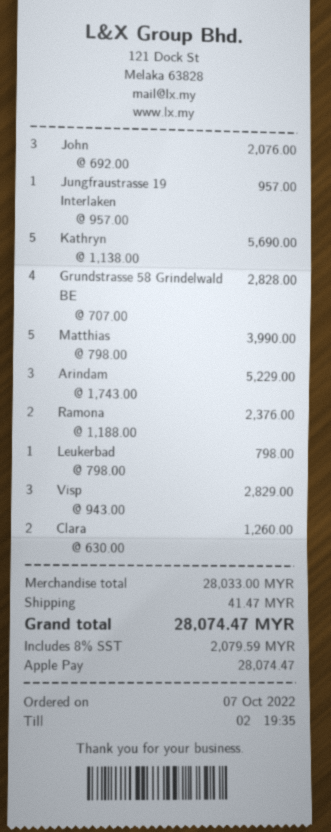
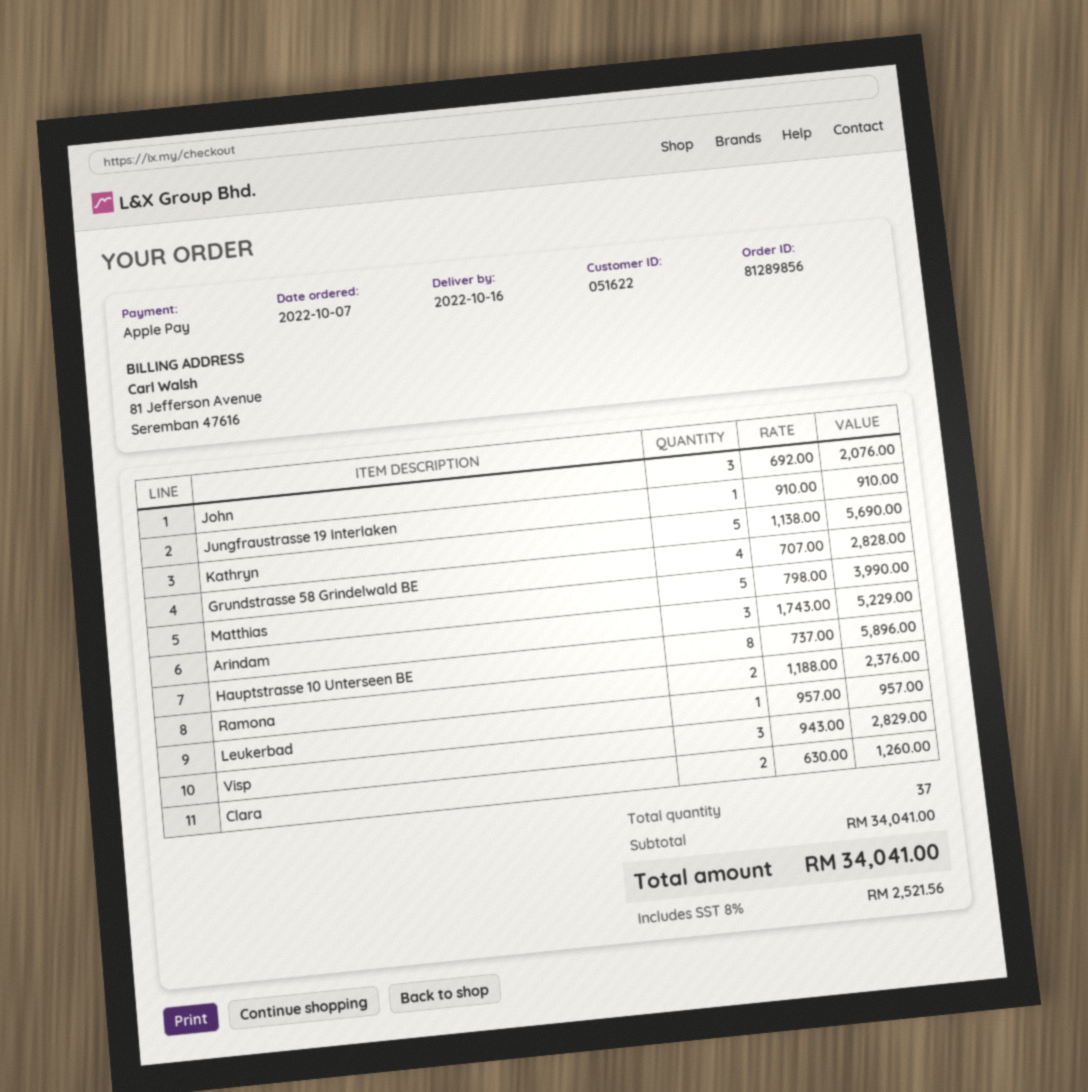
Jungfraustrasse 19 Interlaken: 1 x 957.00 = 957.00 -> 1 x 910.00 = 910.00
Leukerbad: 1 x 798.00 = 798.00 -> 1 x 957.00 = 957.00
Hauptstrasse 10 Unterseen BE: none -> 8 x 737.00 = 5896.00
subtotal: 28033.00 -> 34041.00
shipping: 41.47 -> none
tax: 8% = 2079.59 -> 8% = 2521.56
total: 28074.47 -> 34041.00

